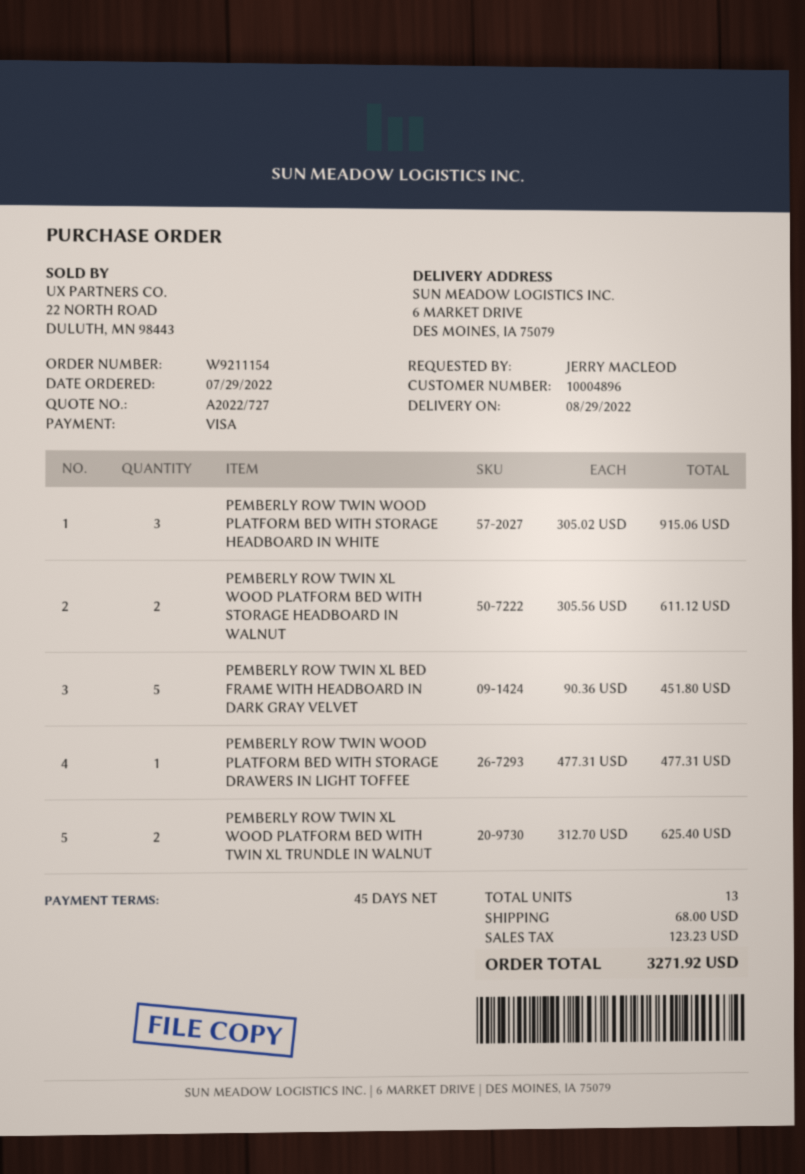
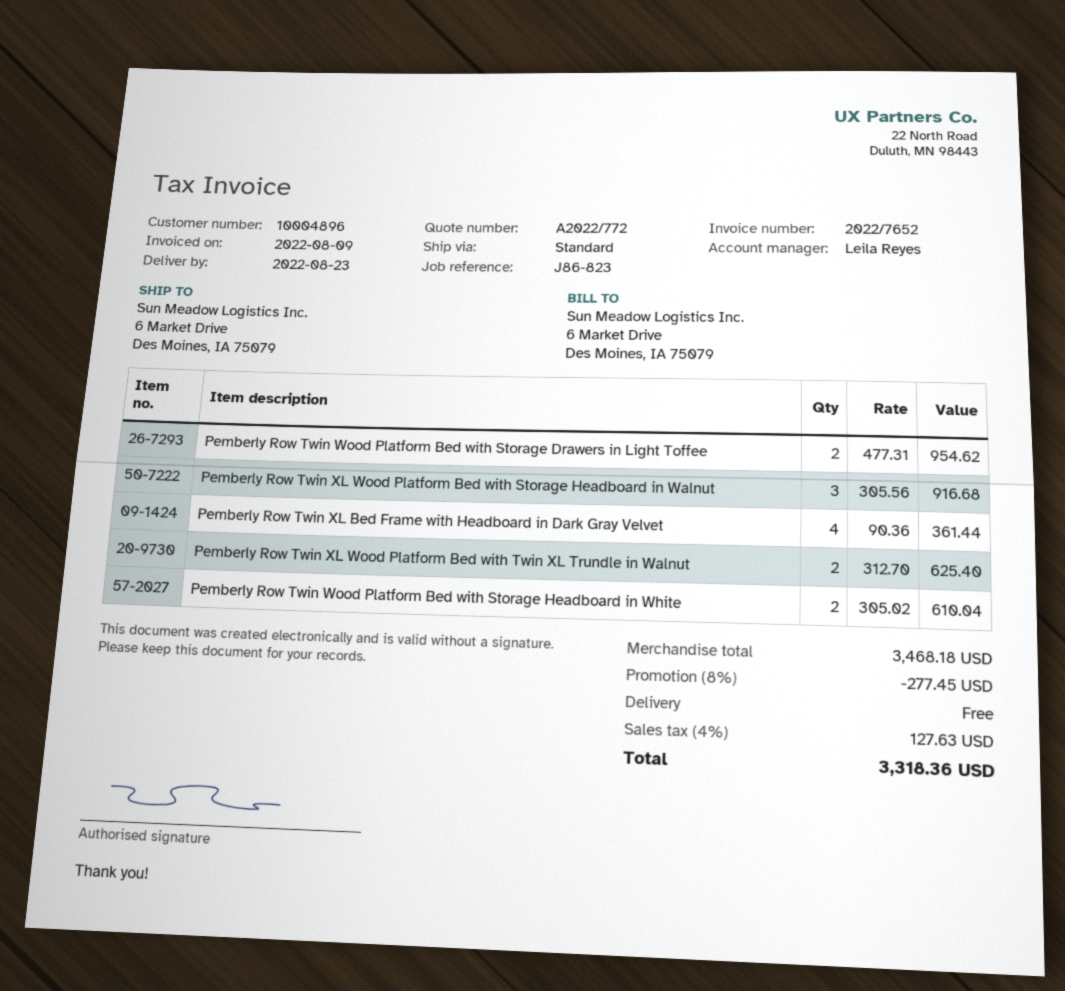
quote number: A2022/727 -> A2022/772
delivery date: 2022-08-29 -> 2022-08-23
PEMBERLY ROW TWIN WOOD PLATFORM BED WITH STORAGE HEADBOARD IN WHITE: 3 x 305.02 = 915.06 -> 2 x 305.02 = 610.04
PEMBERLY ROW TWIN XL WOOD PLATFORM BED WITH STORAGE HEADBOARD IN WALNUT: 2 x 305.56 = 611.12 -> 3 x 305.56 = 916.68
PEMBERLY ROW TWIN XL BED FRAME WITH HEADBOARD IN DARK GRAY VELVET: 5 x 90.36 = 451.80 -> 4 x 90.36 = 361.44
PEMBERLY ROW TWIN WOOD PLATFORM BED WITH STORAGE DRAWERS IN LIGHT TOFFEE: 1 x 477.31 = 477.31 -> 2 x 477.31 = 954.62
discount: none -> 8% = 277.45
shipping: 68.00 -> 0.00
tax: 123.23 -> 127.63
total: 3271.92 -> 3318.36

